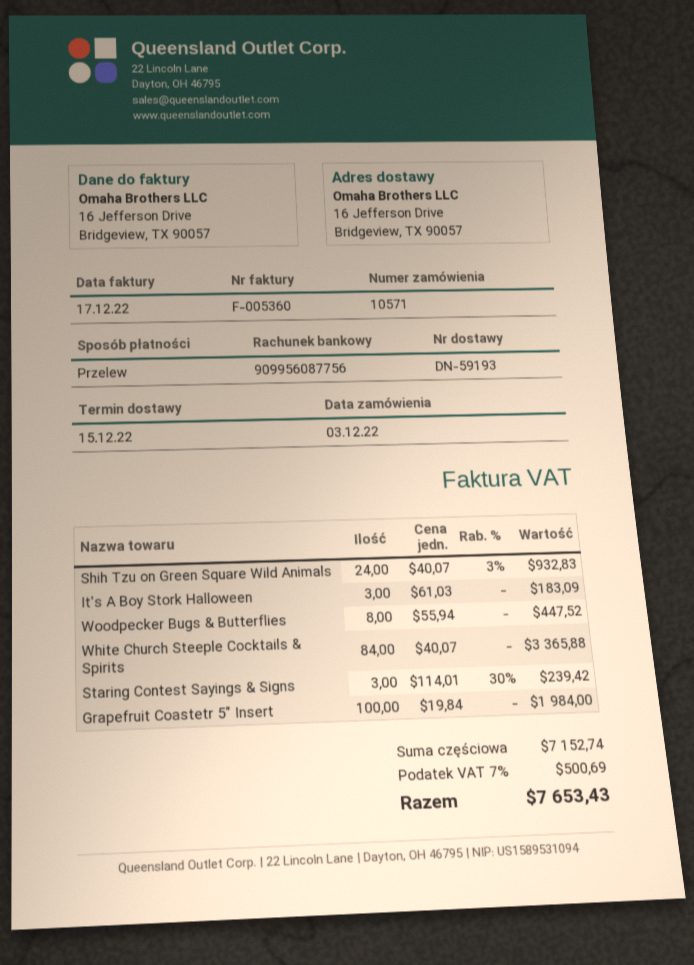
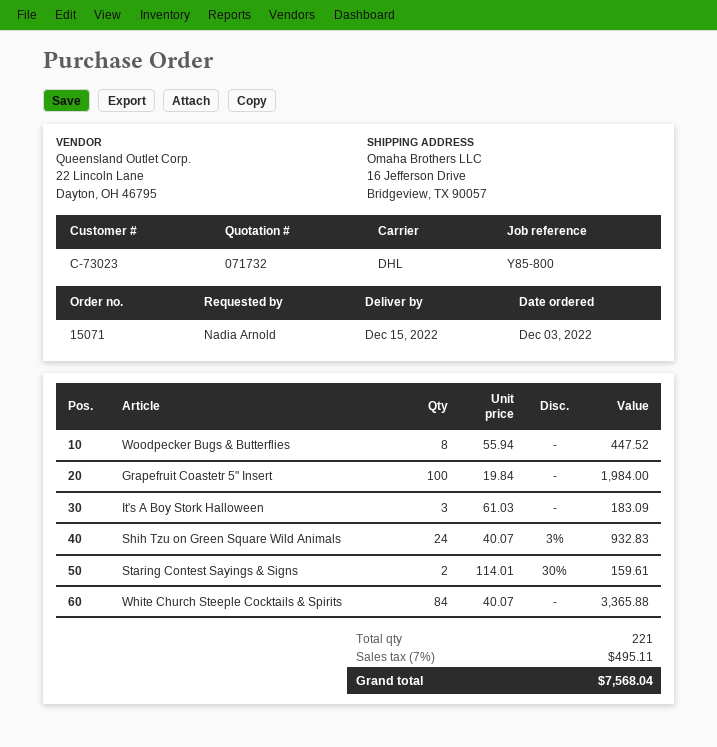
order number: 10571 -> 15071
Staring Contest Sayings & Signs: 3 x 114.01 - 30% = 239.42 -> 2 x 114.01 - 30% = 159.61
tax: 7% = 500.69 -> 7% = 495.11
total: 7653.43 -> 7568.04

